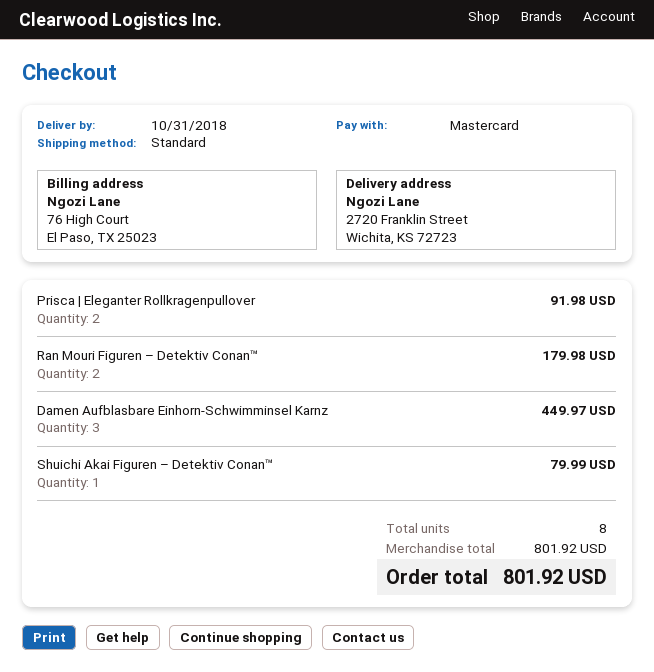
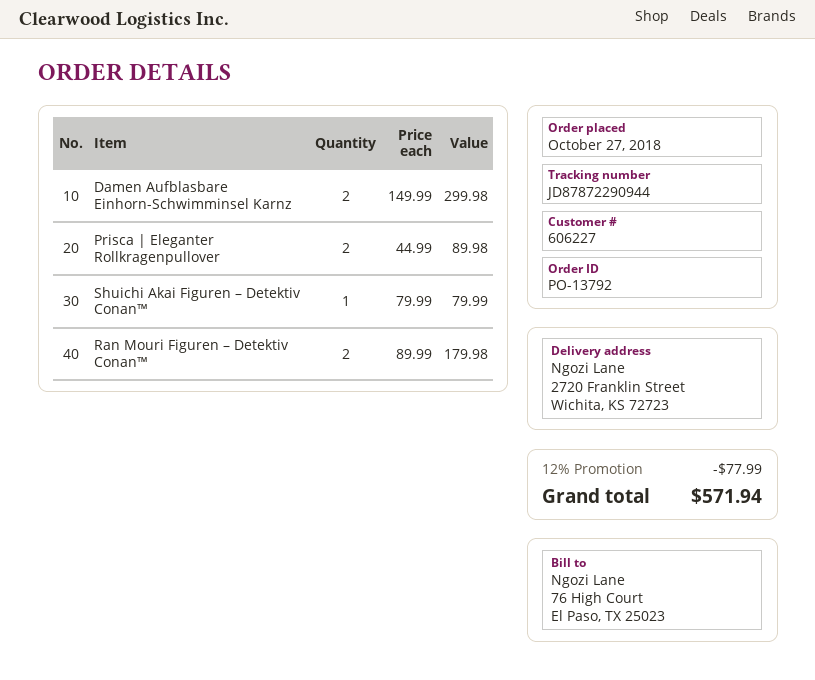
Prisca | Eleganter Rollkragenpullover: 2 for 91.98 -> 2 for 89.98
Damen Aufblasbare Einhorn-Schwimminsel Karnz: 3 for 449.97 -> 2 for 299.98
discount: none -> 12% = 77.99
total: 801.92 -> 571.94

